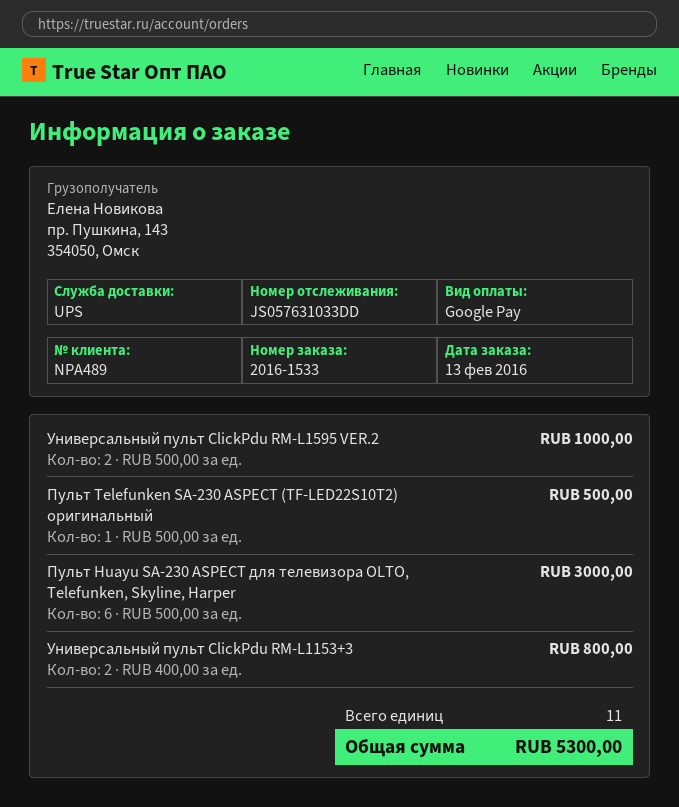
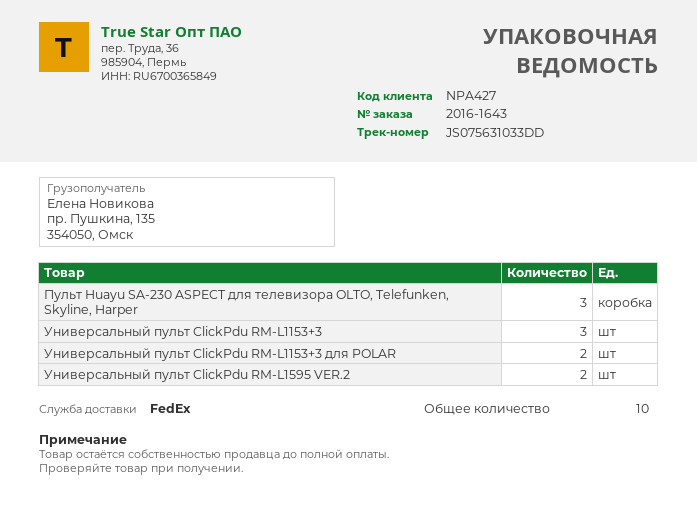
order number: 2016-1533 -> 2016-1643
customer number: NPA489 -> NPA427
shipping method: UPS -> FedEx
tracking number: JS057631033DD -> JS075631033DD
ship to: пр. Пушкина, 143, 354050, Омск -> пр. Пушкина, 135, 354050, Омск
Пульт Telefunken SA-230 ASPECT (TF-LED22S10T2) оригинальный: 1 -> none
Пульт Huayu SA-230 ASPECT для телевизора OLTO, Telefunken, Skyline, Harper: 6 -> 3
Универсальный пульт ClickPdu RM-L1153+3: 2 -> 3
Универсальный пульт ClickPdu RM-L1153+3 для POLAR: none -> 2
total quantity: 11 -> 10

